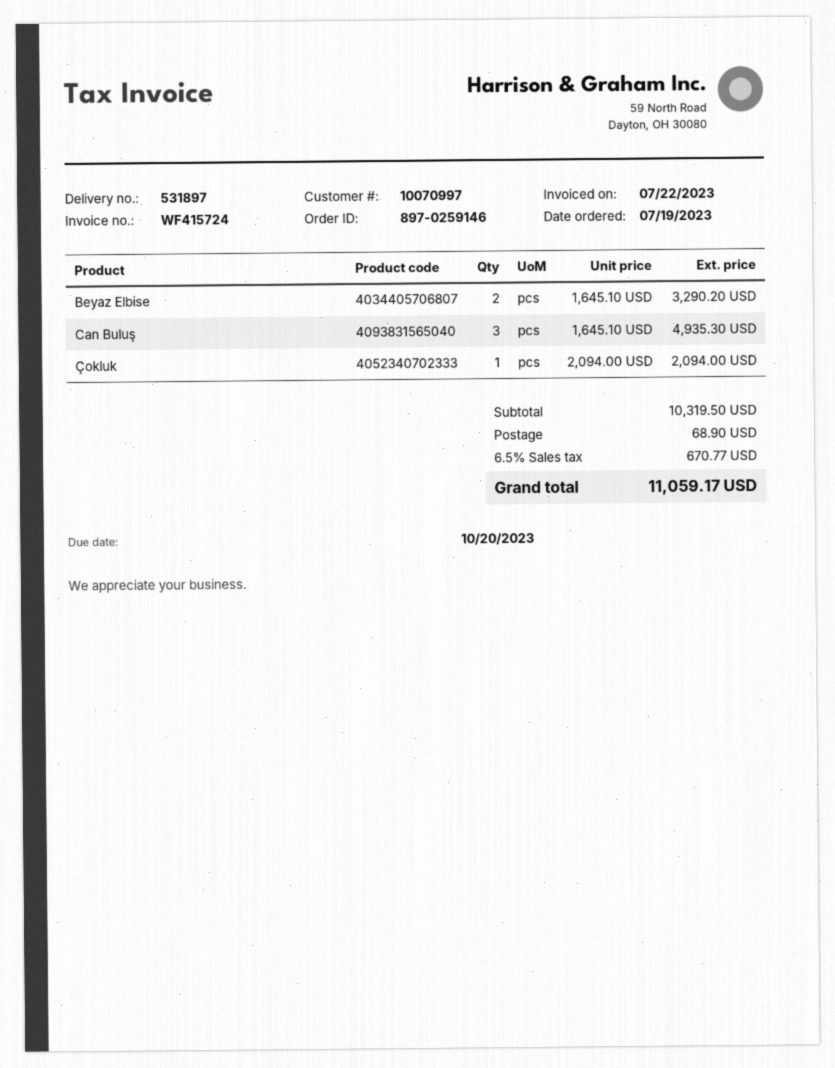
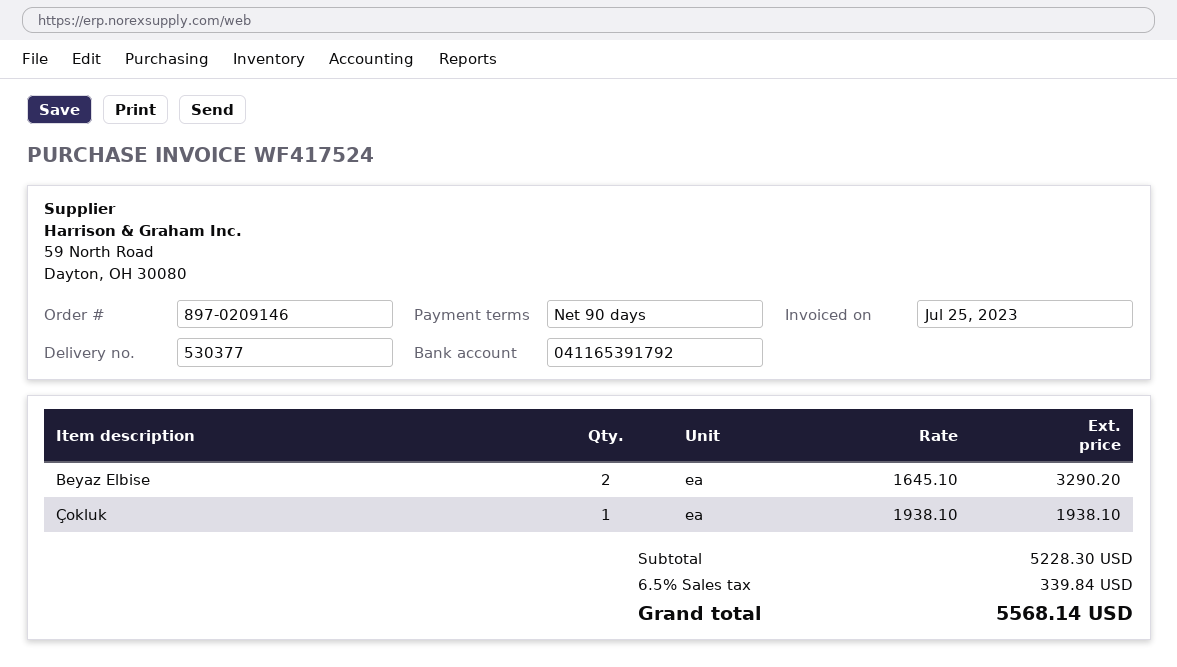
order number: 897-0259146 -> 897-0209146
delivery note number: 531897 -> 530377
invoice number: WF415724 -> WF417524
invoice date: 2023-07-22 -> 2023-07-25
Can Buluş: 3 x 1645.10 = 4935.30 -> none
Çokluk: 1 x 2094.00 = 2094.00 -> 1 x 1938.10 = 1938.10
subtotal: 10319.50 -> 5228.30
shipping: 68.90 -> none
tax: 6.5% = 670.77 -> 6.5% = 339.84
total: 11059.17 -> 5568.14

